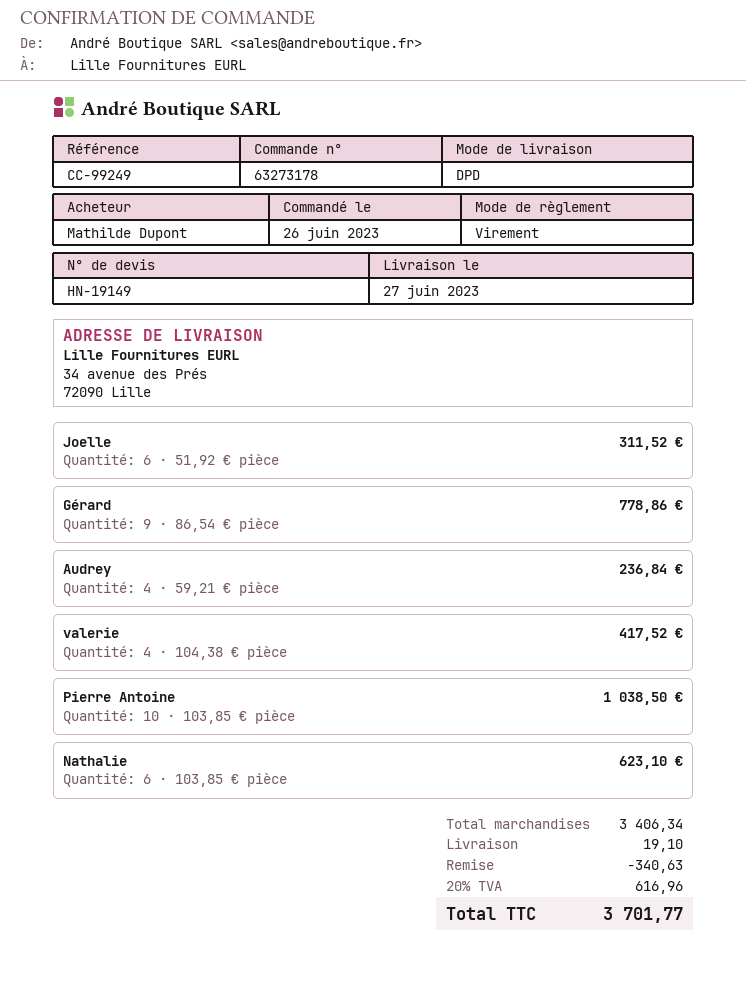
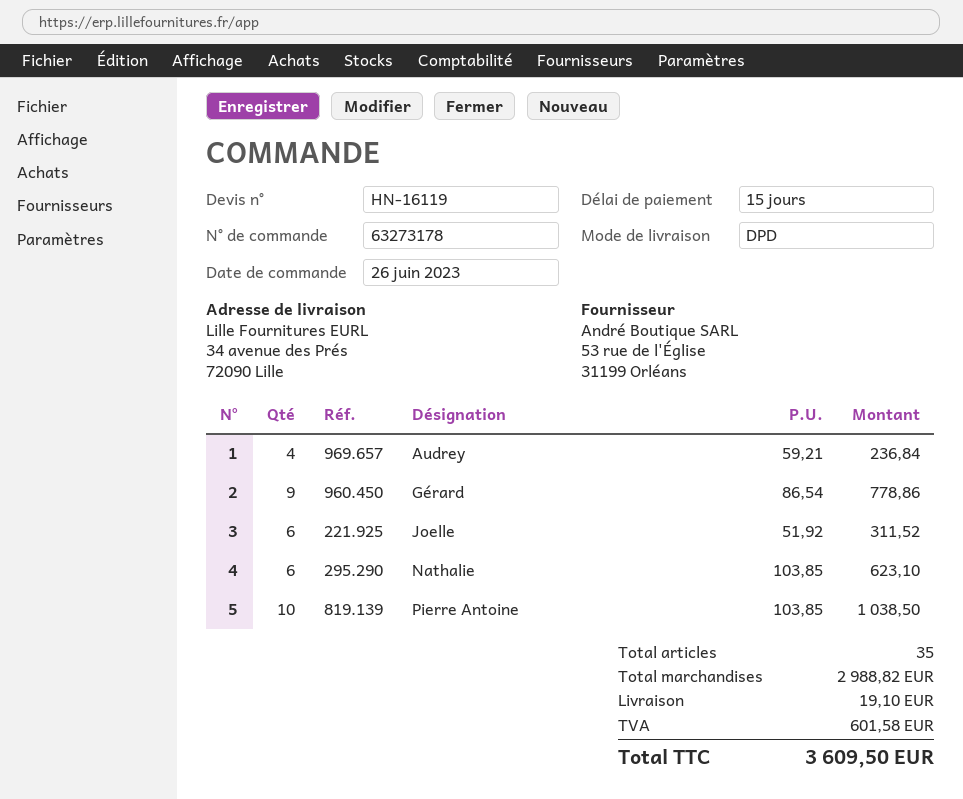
quote number: HN-19149 -> HN-16119
valerie: 4 x 104.38 = 417.52 -> none
subtotal: 3406.34 -> 2988.82
discount: 340.63 -> none
tax: 616.96 -> 601.58
total: 3701.77 -> 3609.50

